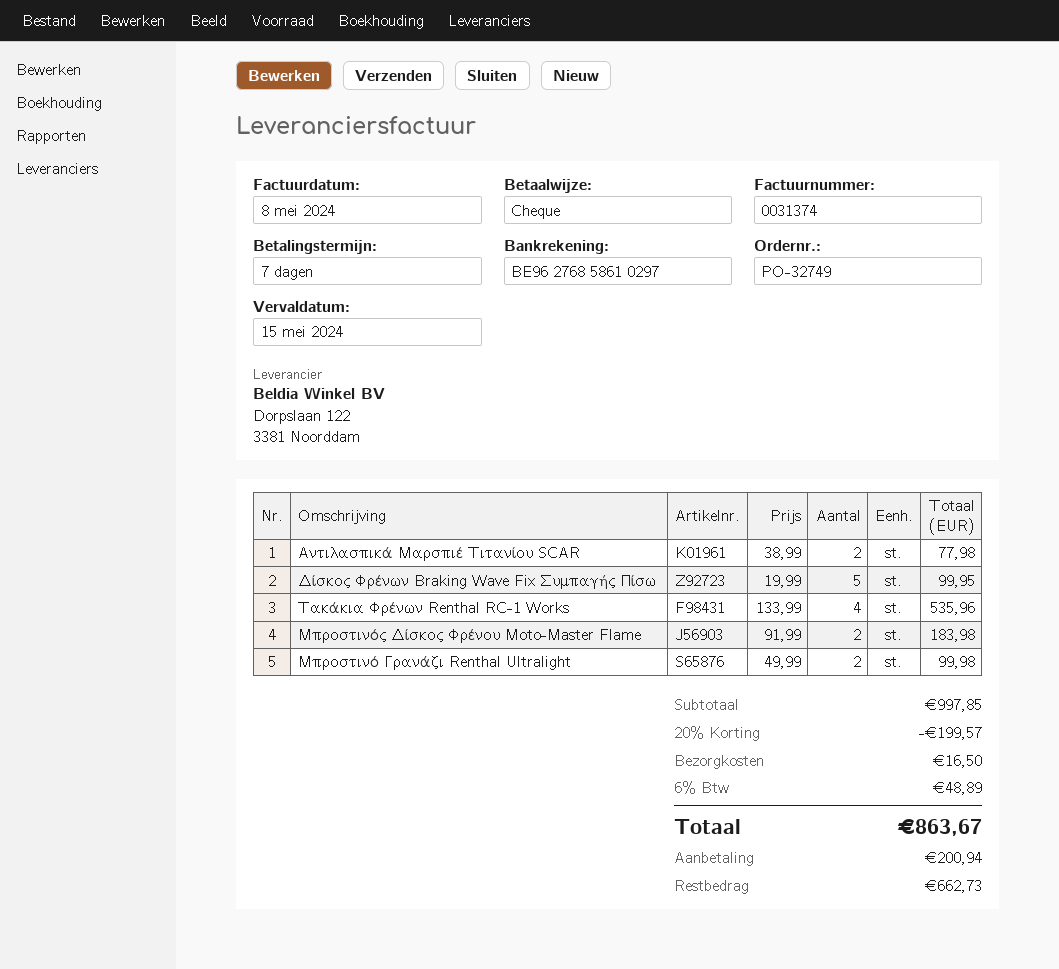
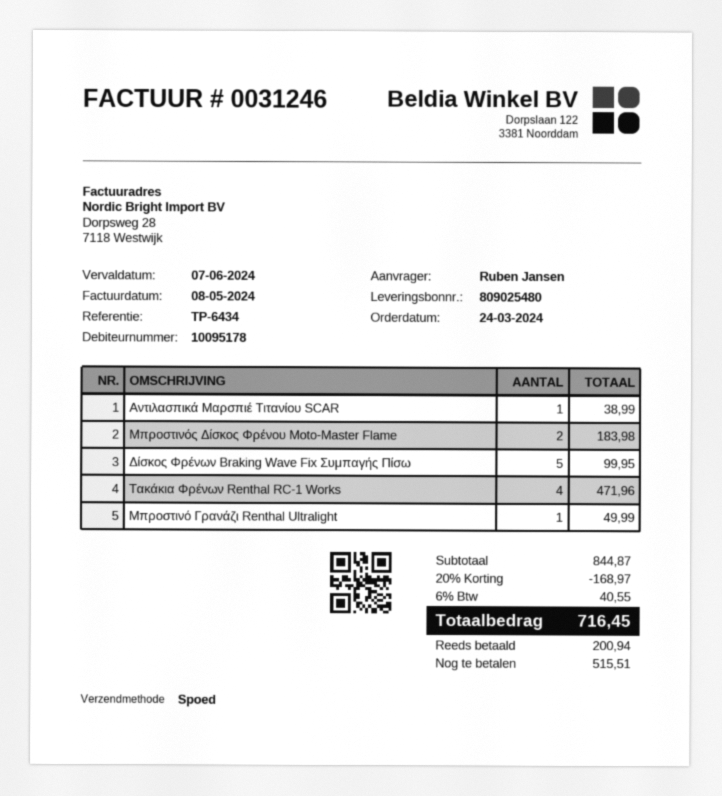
invoice number: 0031374 -> 0031246
due date: 2024-05-15 -> 2024-06-07
Αντιλασπικά Μαρσπιέ Τιτανίου SCAR: 2 for 77.98 -> 1 for 38.99
Τακάκια Φρένων Renthal RC-1 Works: 4 for 535.96 -> 4 for 471.96
Μπροστινό Γρανάζι Renthal Ultralight: 2 for 99.98 -> 1 for 49.99
subtotal: 997.85 -> 844.87
discount: 20% = 199.57 -> 20% = 168.97
shipping: 16.50 -> none
tax: 6% = 48.89 -> 6% = 40.55
total: 863.67 -> 716.45
balance: 662.73 -> 515.51

